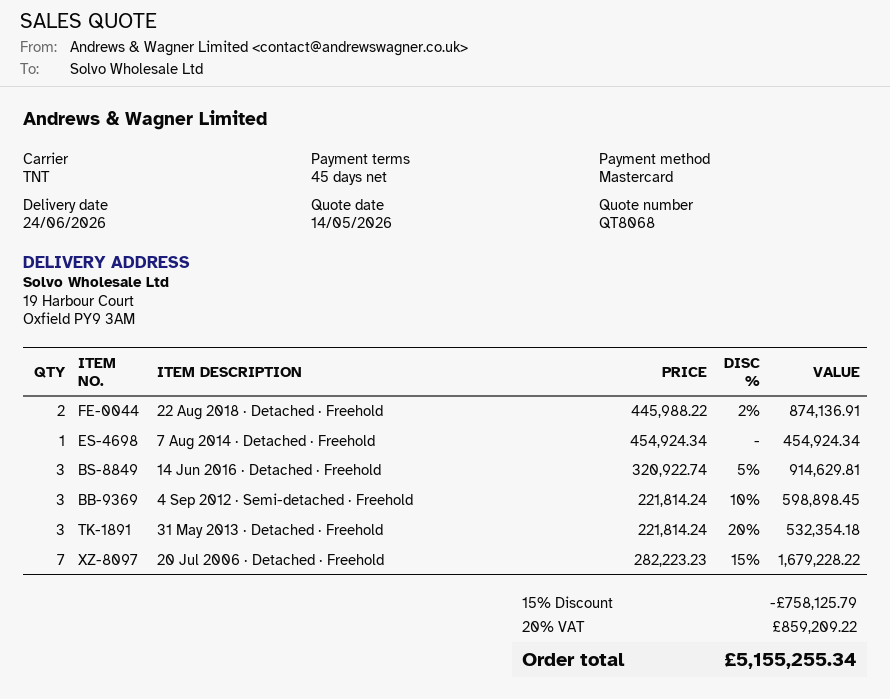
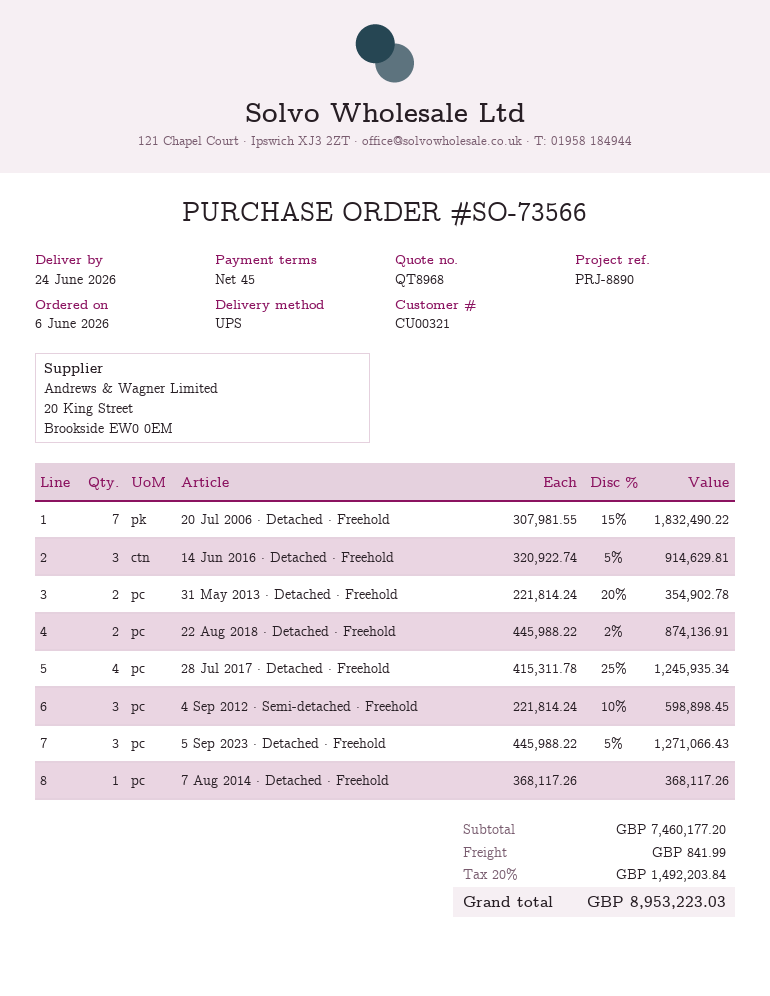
quote number: QT8068 -> QT8968
shipping method: TNT -> UPS
7 Aug 2014 · Detached · Freehold: 1 x 454924.34 = 454924.34 -> 1 x 368117.26 = 368117.26
31 May 2013 · Detached · Freehold: 3 x 221814.24 - 20% = 532354.18 -> 2 x 221814.24 - 20% = 354902.78
20 Jul 2006 · Detached · Freehold: 7 x 282223.23 - 15% = 1679228.22 -> 7 x 307981.55 - 15% = 1832490.22
28 Jul 2017 · Detached · Freehold: none -> 4 x 415311.78 - 25% = 1245935.34
5 Sep 2023 · Detached · Freehold: none -> 3 x 445988.22 - 5% = 1271066.43
discount: 15% = 758125.79 -> none
shipping: none -> 841.99
tax: 20% = 859209.22 -> 20% = 1492203.84
total: 5155255.34 -> 8953223.03

